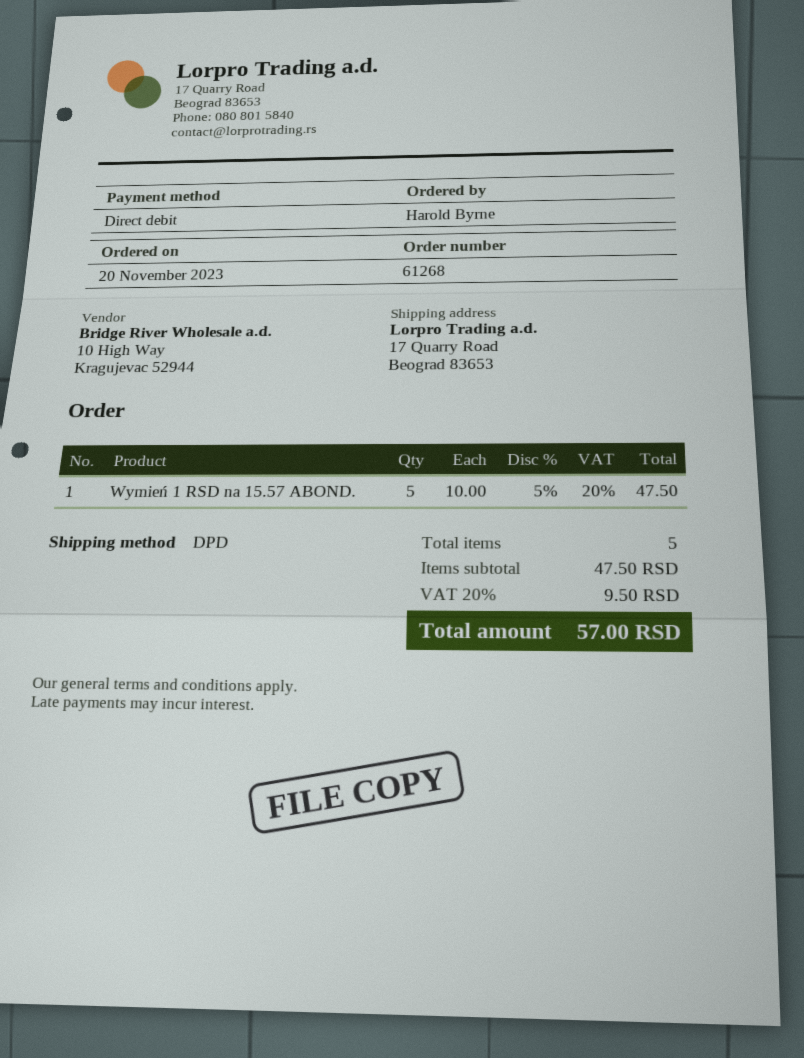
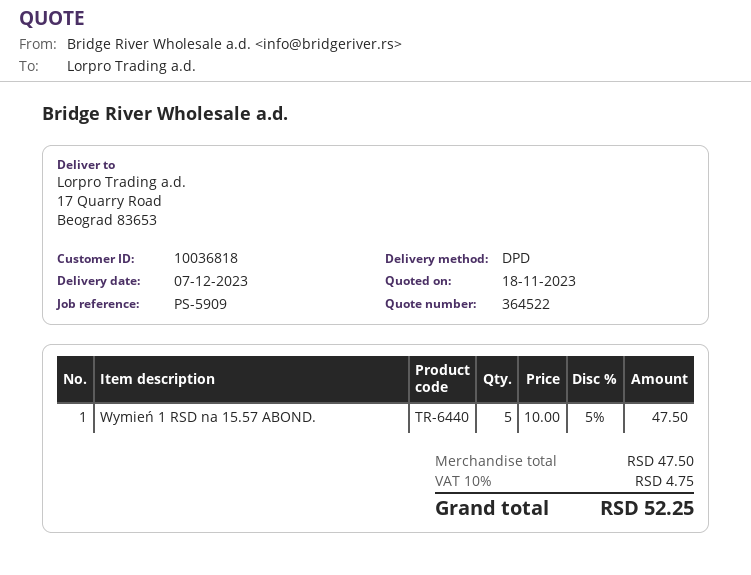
tax: 20% = 9.50 -> 10% = 4.75
total: 57.00 -> 52.25

